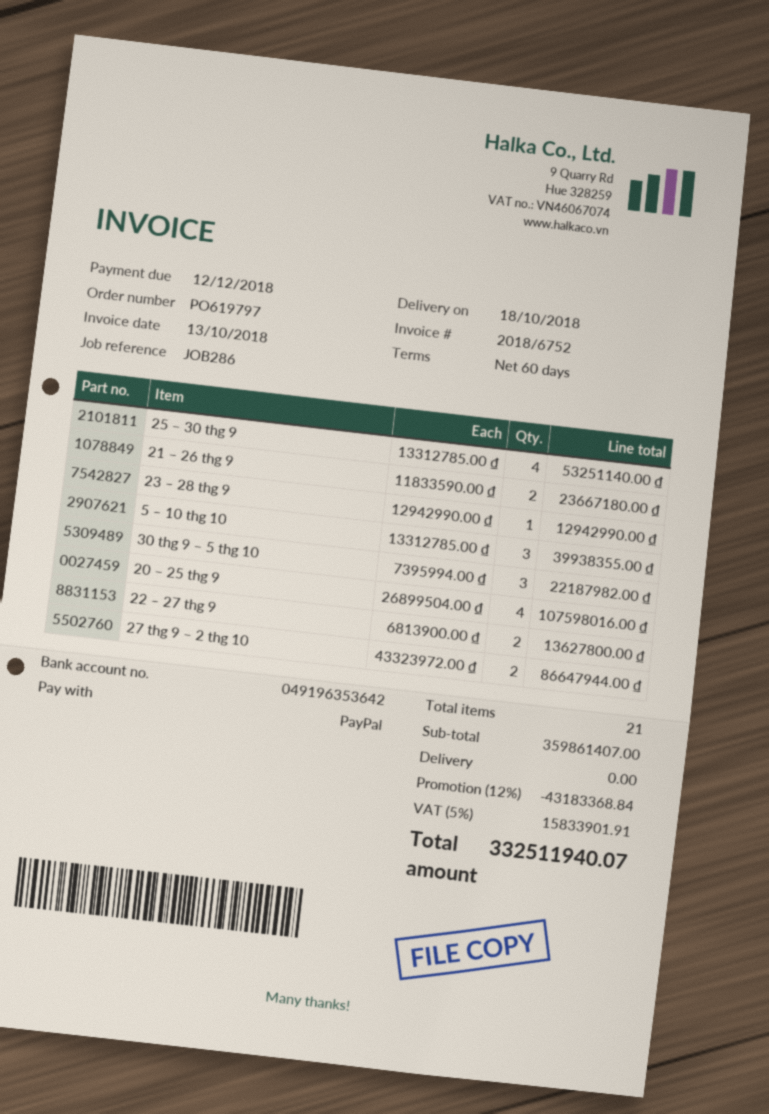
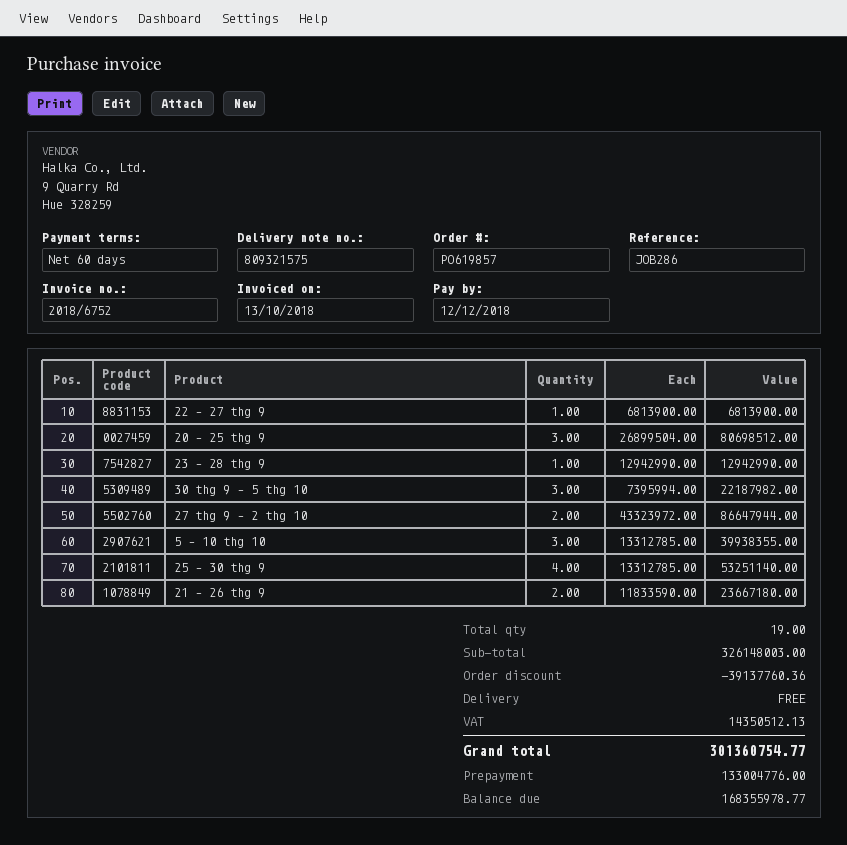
order number: PO619797 -> PO619857
20 – 25 thg 9: 4 x 26899504.00 = 107598016.00 -> 3 x 26899504.00 = 80698512.00
22 – 27 thg 9: 2 x 6813900.00 = 13627800.00 -> 1 x 6813900.00 = 6813900.00
total quantity: 21 -> 19
subtotal: 359861407.00 -> 326148003.00
discount: 43183368.84 -> 39137760.36
tax: 15833901.91 -> 14350512.13
total: 332511940.07 -> 301360754.77

